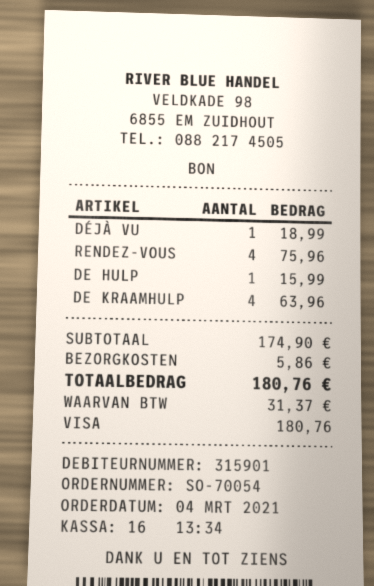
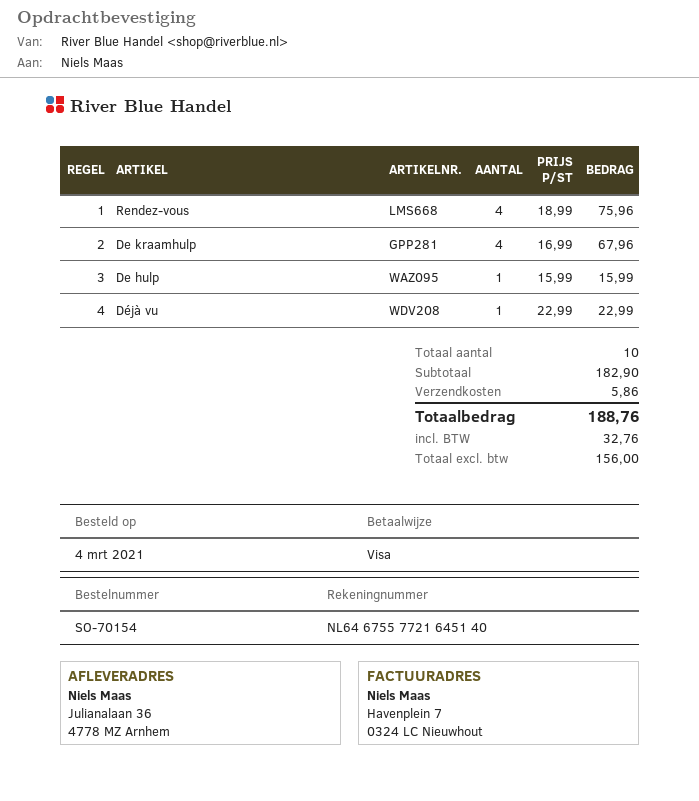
order number: SO-70054 -> SO-70154
DÉJÀ VU: 1 for 18.99 -> 1 for 22.99
DE KRAAMHULP: 4 for 63.96 -> 4 for 67.96
subtotal: 174.90 -> 182.90
tax: 31.37 -> 32.76
total: 180.76 -> 188.76

